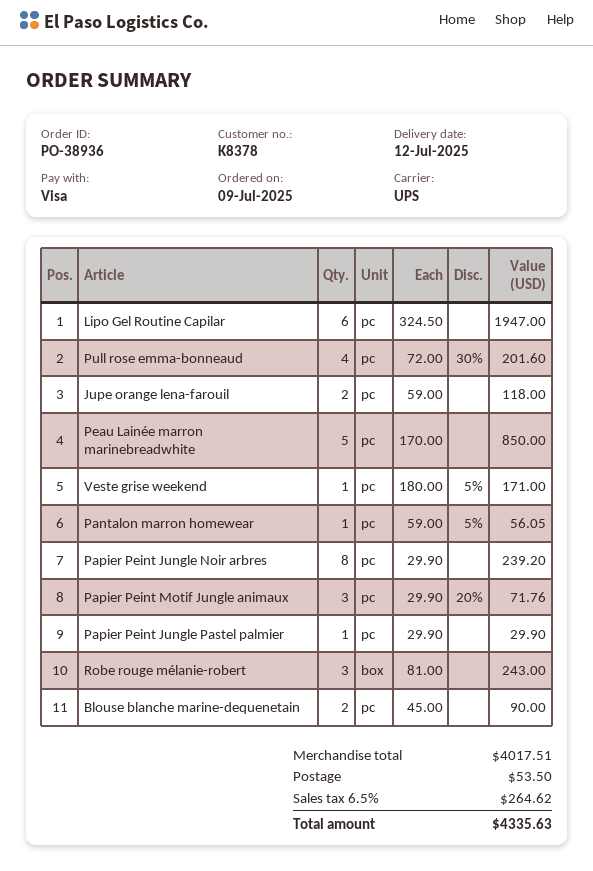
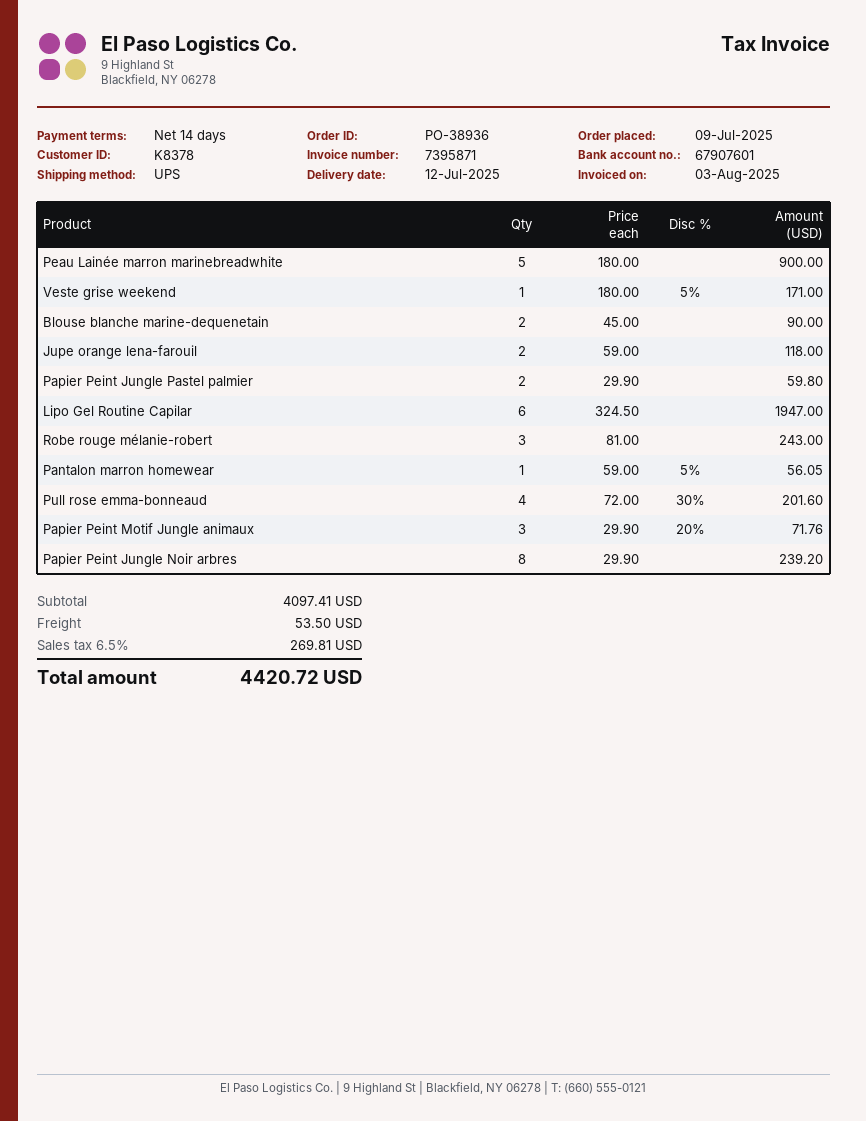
Peau Lainée marron marinebreadwhite: 5 x 170.00 = 850.00 -> 5 x 180.00 = 900.00
Papier Peint Jungle Pastel palmier: 1 x 29.90 = 29.90 -> 2 x 29.90 = 59.80
subtotal: 4017.51 -> 4097.41
tax: 6.5% = 264.62 -> 6.5% = 269.81
total: 4335.63 -> 4420.72

